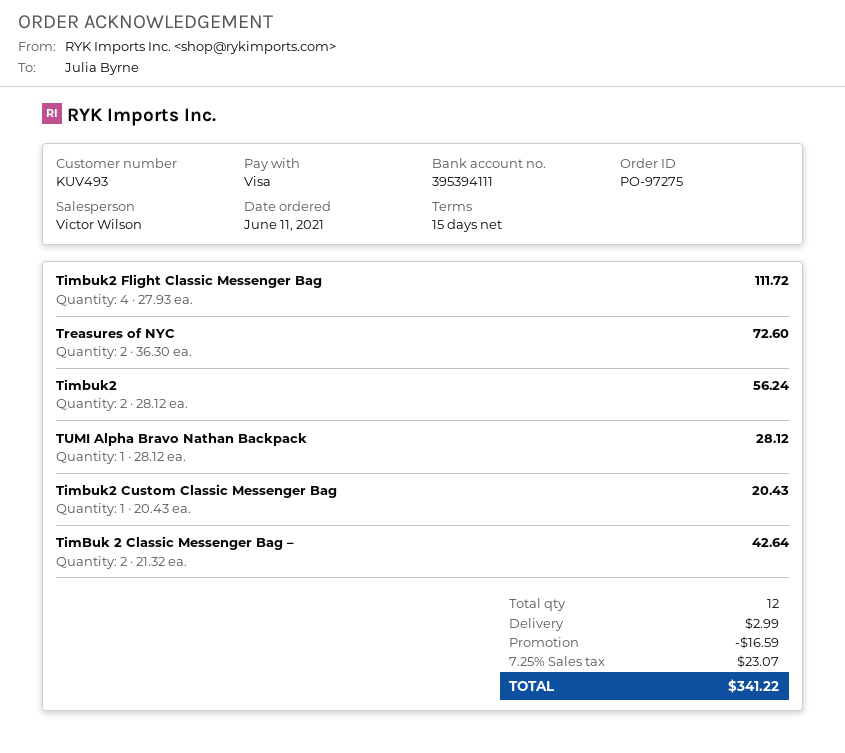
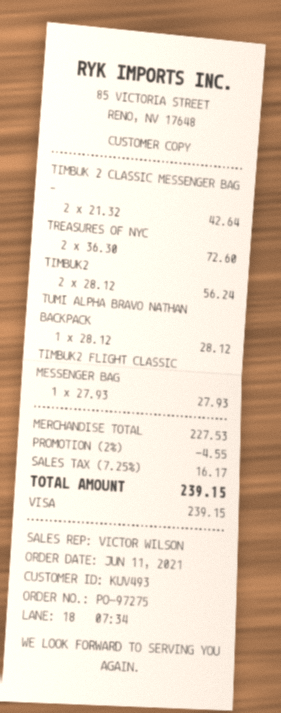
Timbuk2 Flight Classic Messenger Bag: 4 x 27.93 = 111.72 -> 1 x 27.93 = 27.93
Timbuk2 Custom Classic Messenger Bag: 1 x 20.43 = 20.43 -> none
discount: 16.59 -> 4.55
shipping: 2.99 -> none
tax: 7.25% = 23.07 -> 7.25% = 16.17
total: 341.22 -> 239.15

